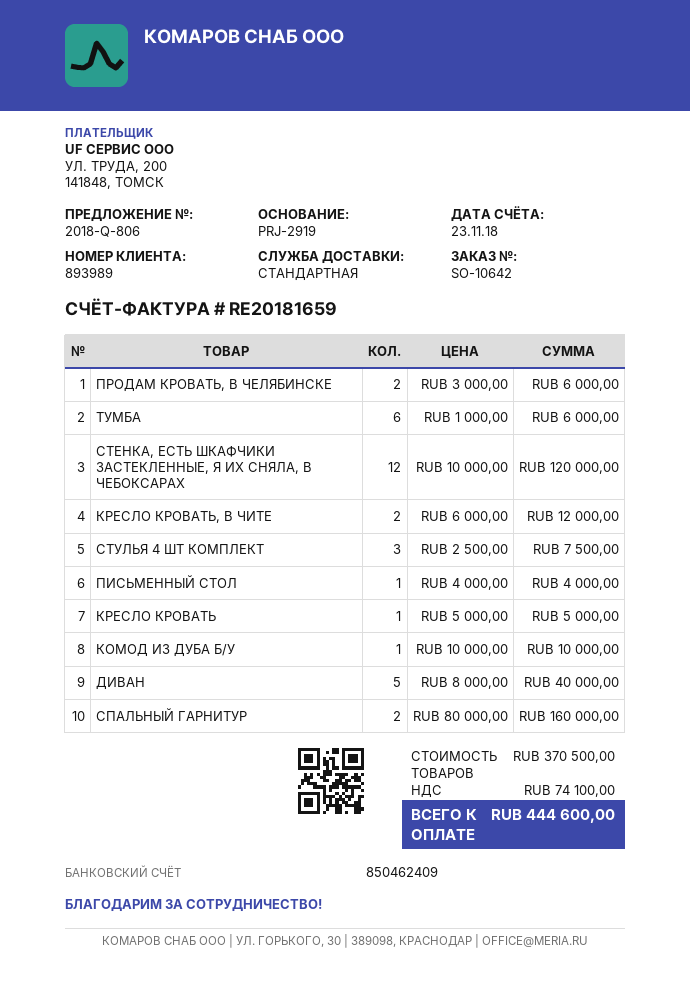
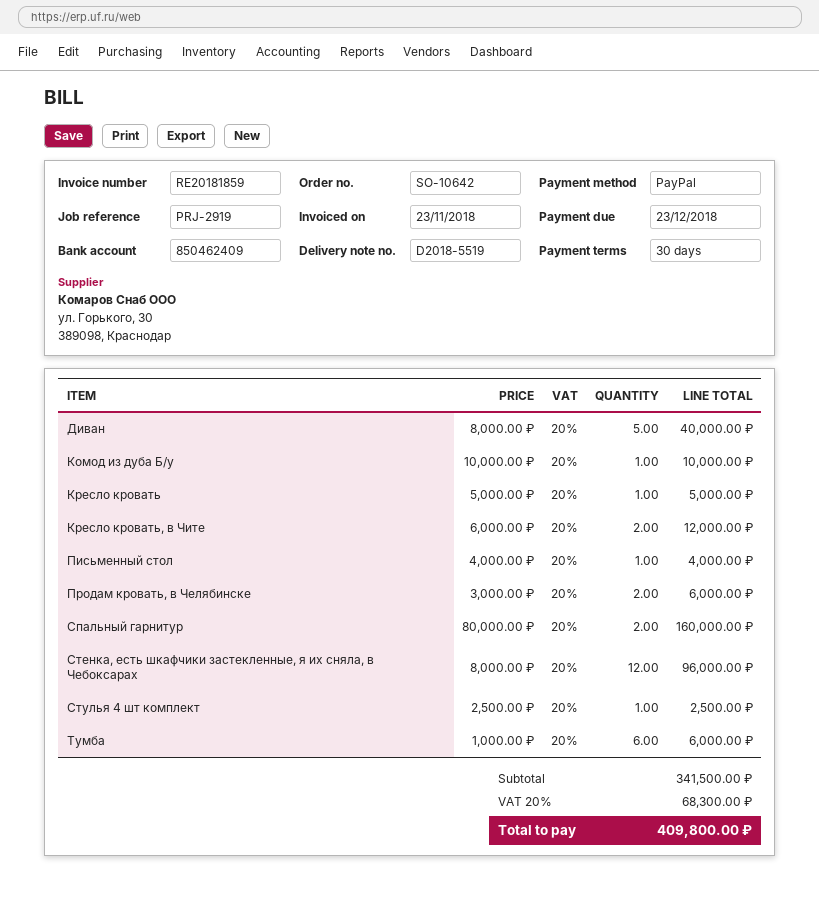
invoice number: RE20181659 -> RE20181859
СТЕНКА, ЕСТЬ ШКАФЧИКИ ЗАСТЕКЛЕННЫЕ, Я ИХ СНЯЛА, В ЧЕБОКСАРАХ: 12 x 10000.00 = 120000.00 -> 12 x 8000.00 = 96000.00
СТУЛЬЯ 4 ШТ КОМПЛЕКТ: 3 x 2500.00 = 7500.00 -> 1 x 2500.00 = 2500.00
subtotal: 370500.00 -> 341500.00
tax: 74100.00 -> 68300.00
total: 444600.00 -> 409800.00

